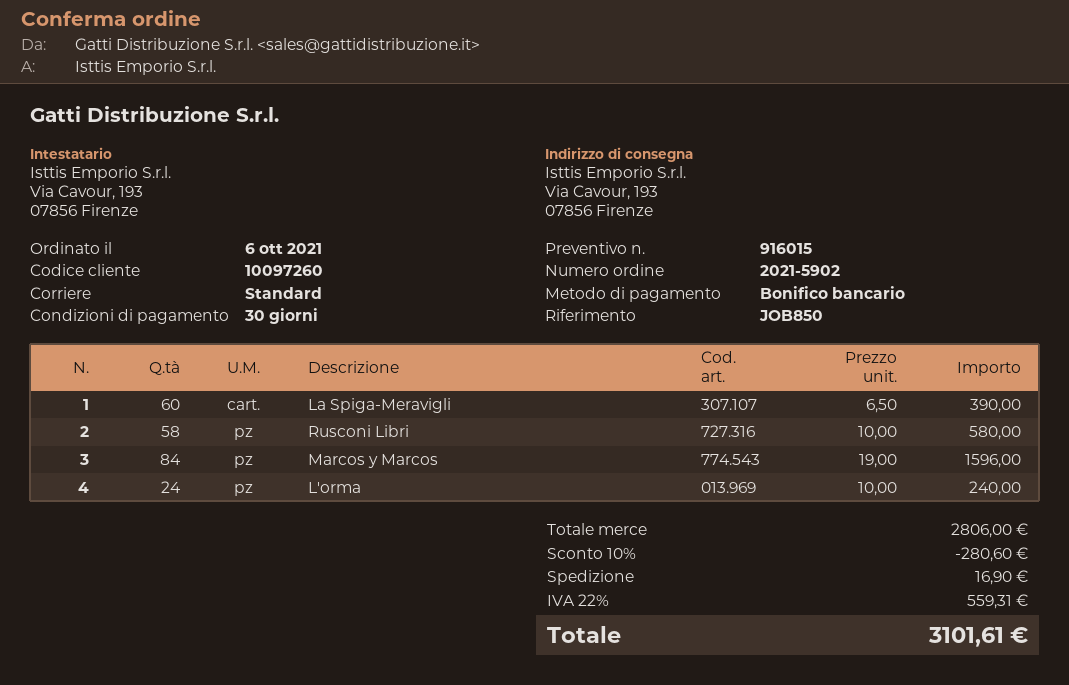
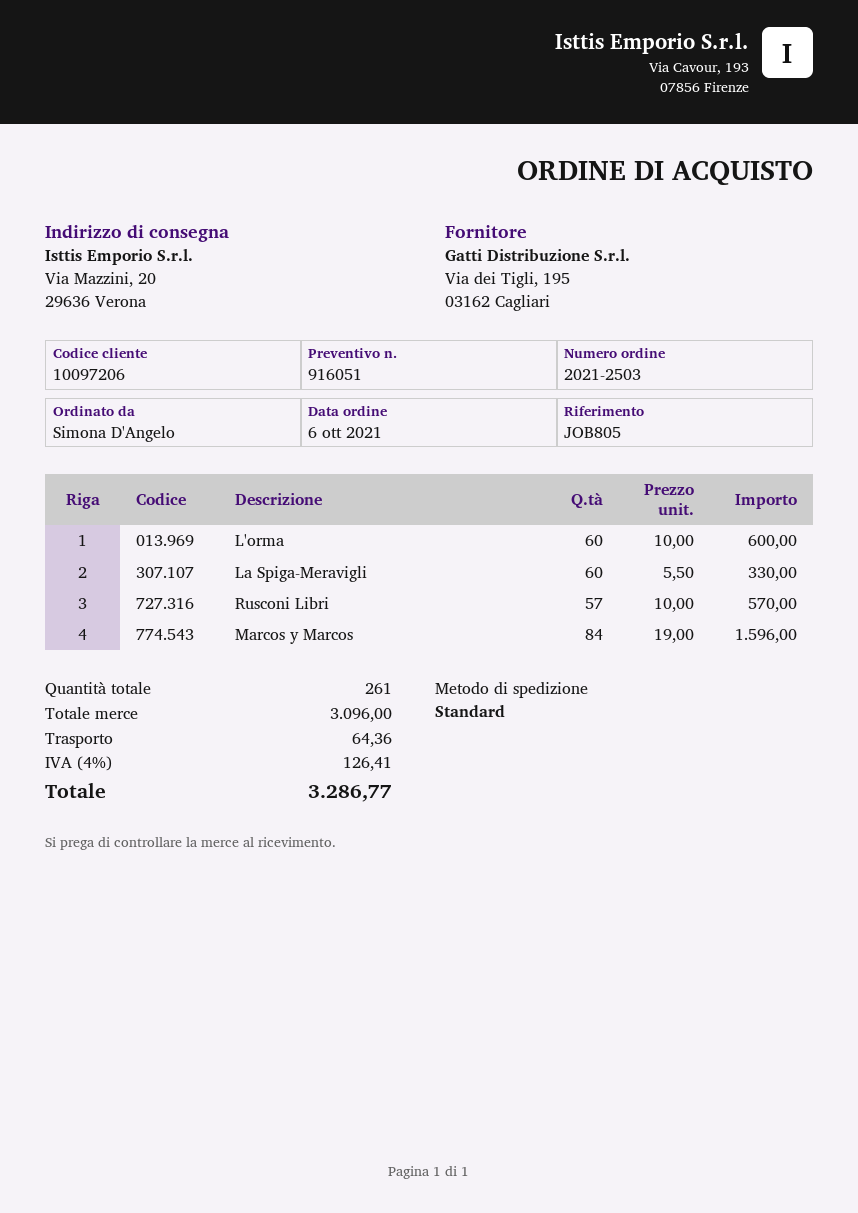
quote number: 916015 -> 916051
order number: 2021-5902 -> 2021-2503
customer number: 10097260 -> 10097206
reference: JOB850 -> JOB805
ship to: Via Cavour, 193, 07856 Firenze -> Via Mazzini, 20, 29636 Verona
La Spiga-Meravigli: 60 x 6.50 = 390.00 -> 60 x 5.50 = 330.00
Rusconi Libri: 58 x 10.00 = 580.00 -> 57 x 10.00 = 570.00
L'orma: 24 x 10.00 = 240.00 -> 60 x 10.00 = 600.00
subtotal: 2806.00 -> 3096.00
discount: 10% = 280.60 -> none
shipping: 16.90 -> 64.36
tax: 22% = 559.31 -> 4% = 126.41
total: 3101.61 -> 3286.77

